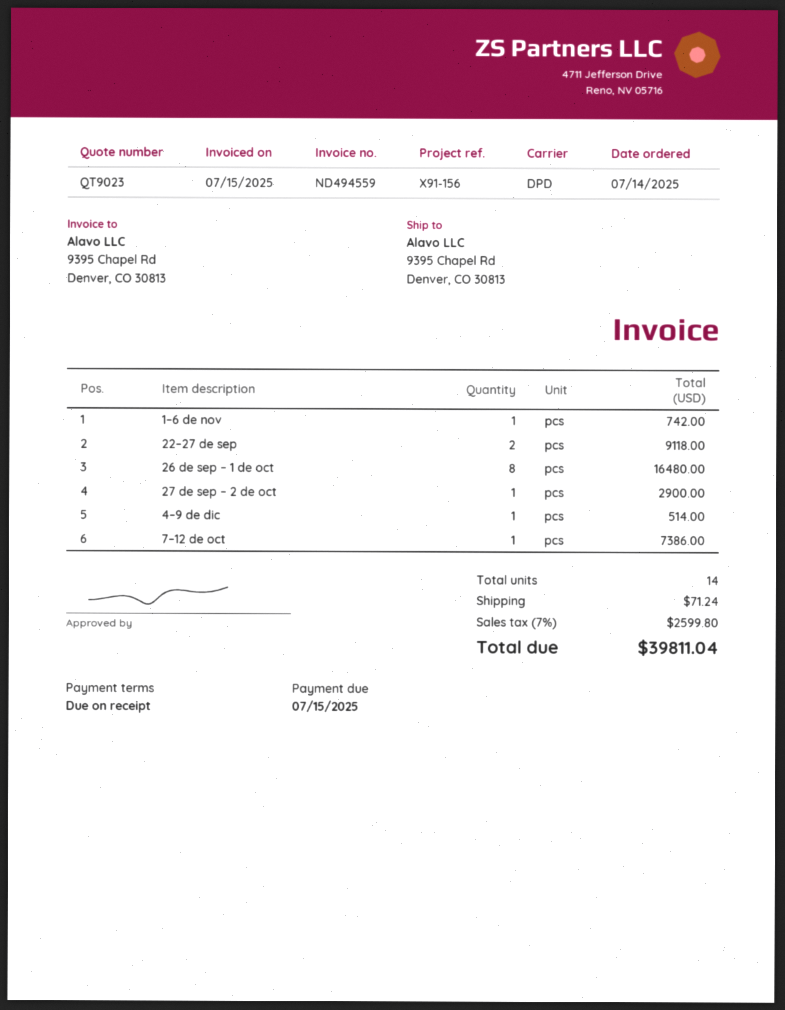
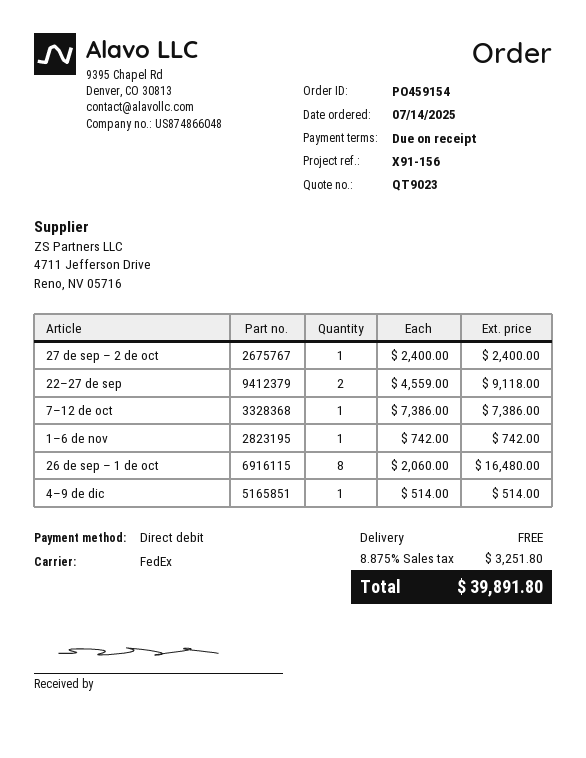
shipping method: DPD -> FedEx
27 de sep – 2 de oct: 1 for 2900.00 -> 1 for 2400.00
shipping: 71.24 -> 0.00
tax: 7% = 2599.80 -> 8.875% = 3251.80
total: 39811.04 -> 39891.80

